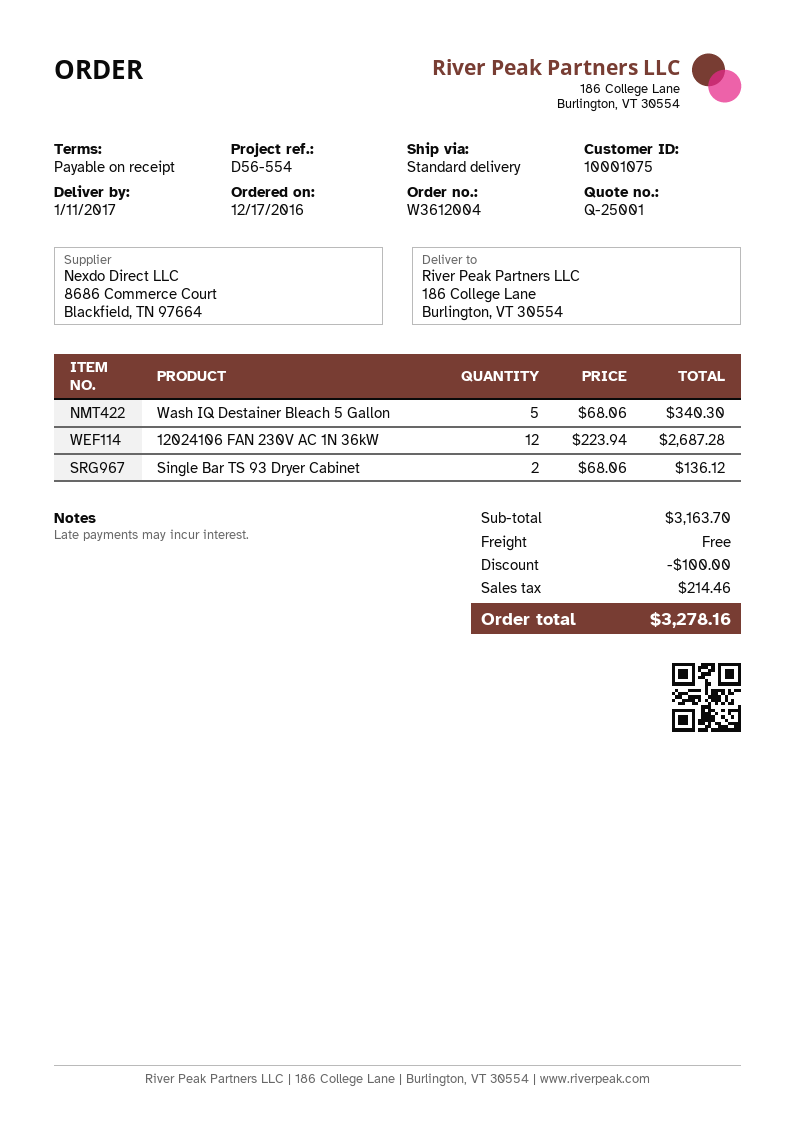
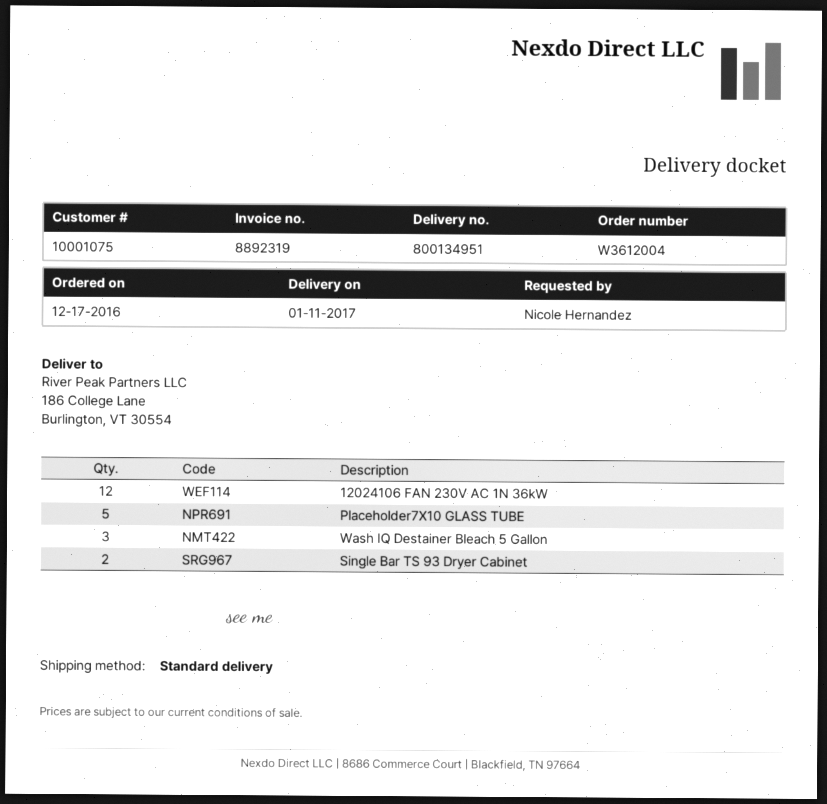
Wash IQ Destainer Bleach 5 Gallon: 5 -> 3
Placeholder7X10 GLASS TUBE: none -> 5

